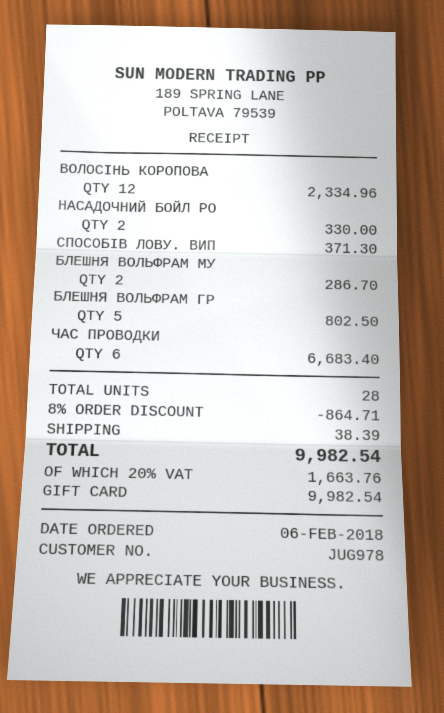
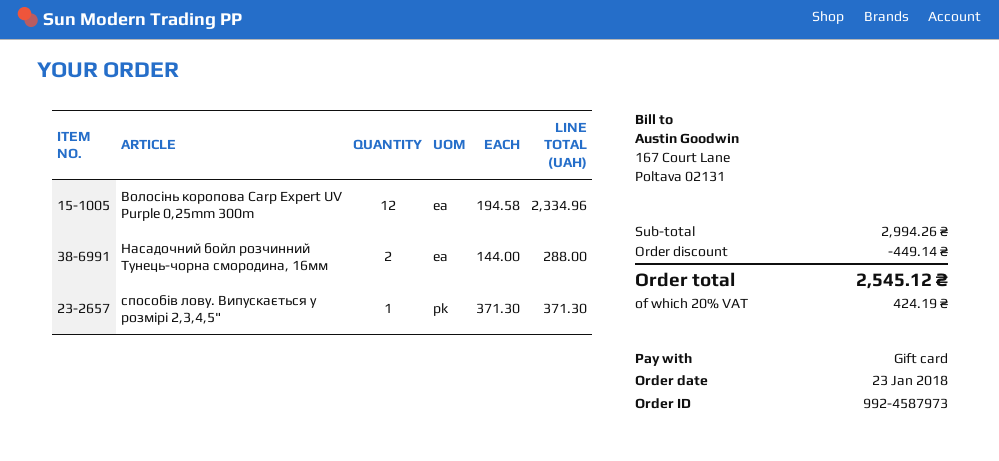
order date: 2018-02-06 -> 2018-01-23
НАСАДОЧНИЙ БОЙЛ РО: 2 for 330.00 -> 2 for 288.00
БЛЕШНЯ ВОЛЬФРАМ МУ: 2 for 286.70 -> none
БЛЕШНЯ ВОЛЬФРАМ ГР: 5 for 802.50 -> none
ЧАС ПРОВОДКИ: 6 for 6683.40 -> none
discount: 864.71 -> 449.14
shipping: 38.39 -> none
tax: 20% = 1663.76 -> 20% = 424.19
total: 9982.54 -> 2545.12

